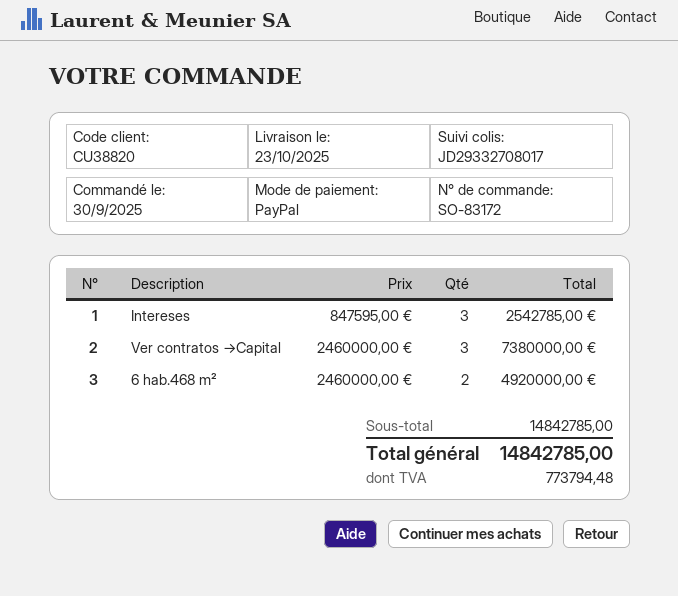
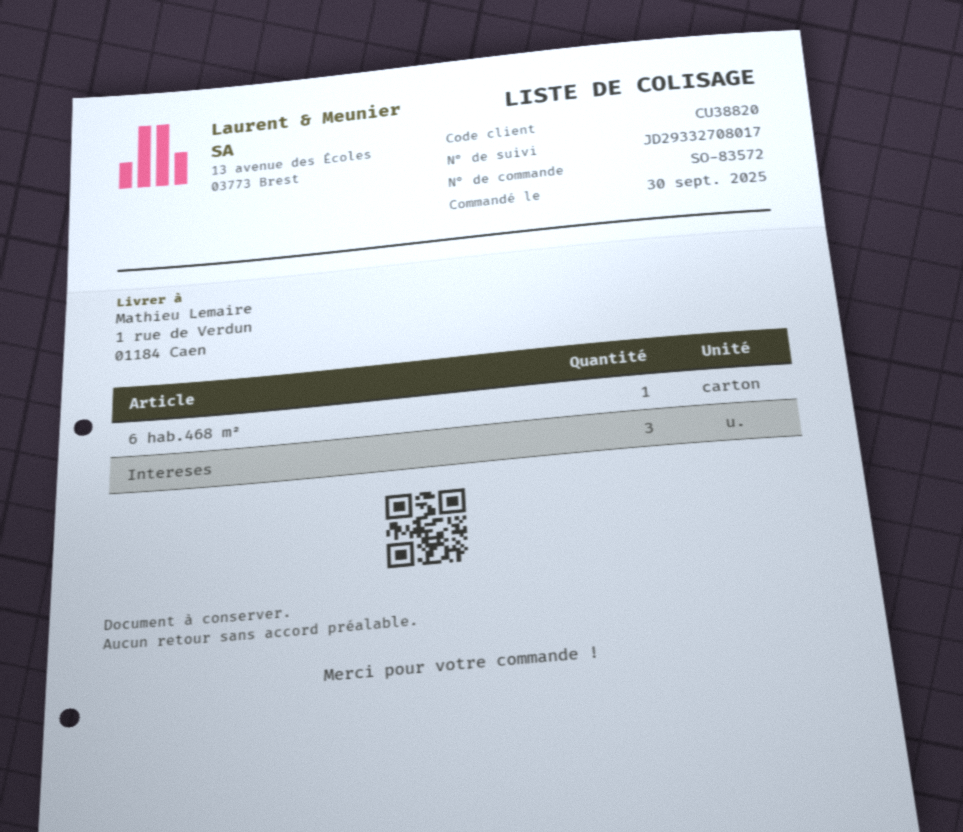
order number: SO-83172 -> SO-83572
Ver contratos →Capital: 3 -> none
6 hab.468 m²: 2 -> 1

